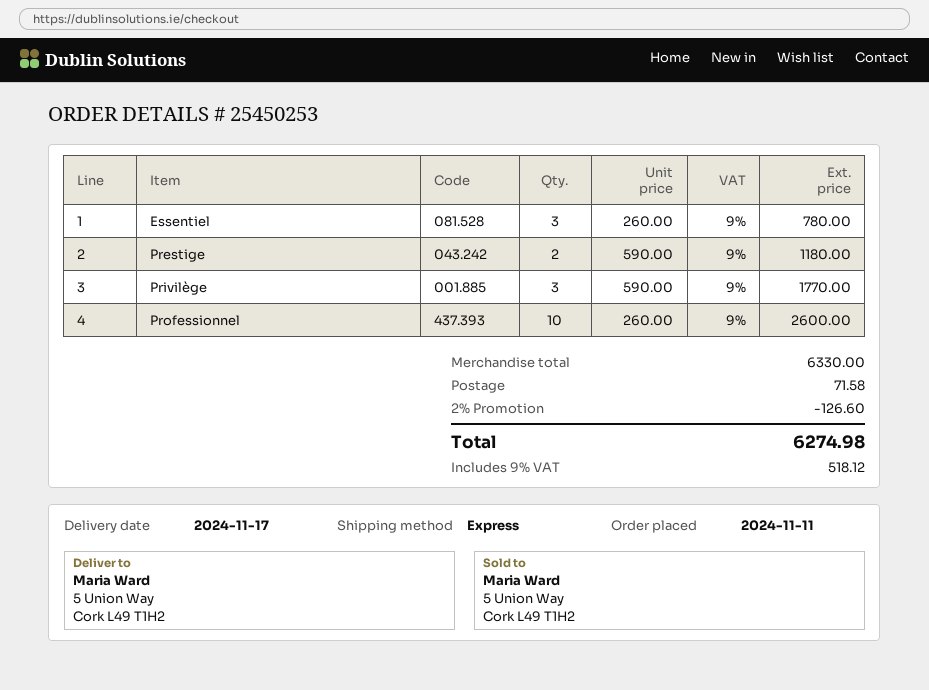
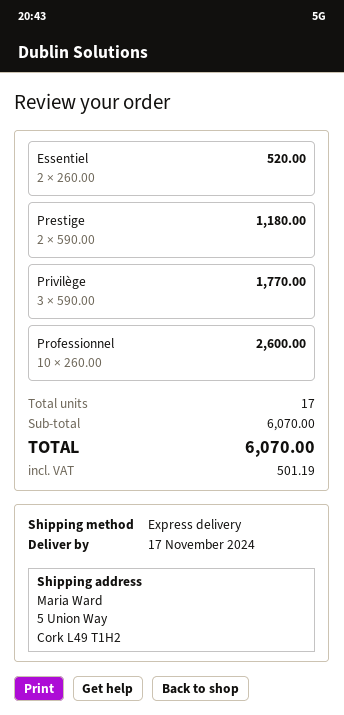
Essentiel: 3 x 260.00 = 780.00 -> 2 x 260.00 = 520.00
subtotal: 6330.00 -> 6070.00
discount: 2% = 126.60 -> none
shipping: 71.58 -> none
tax: 518.12 -> 501.19
total: 6274.98 -> 6070.00

